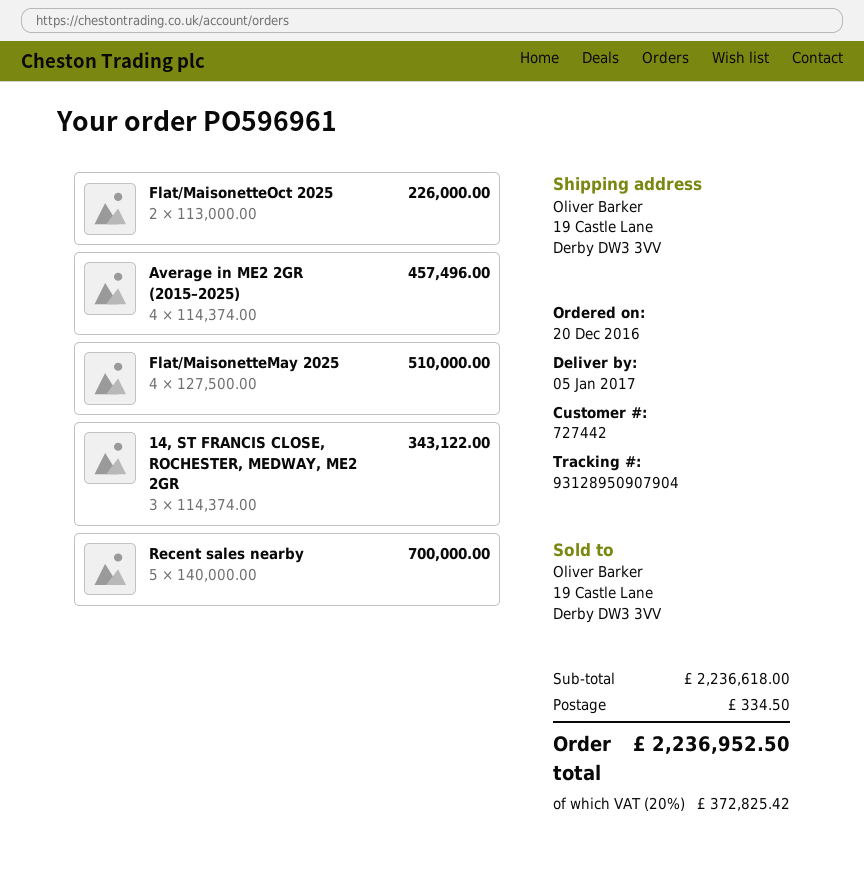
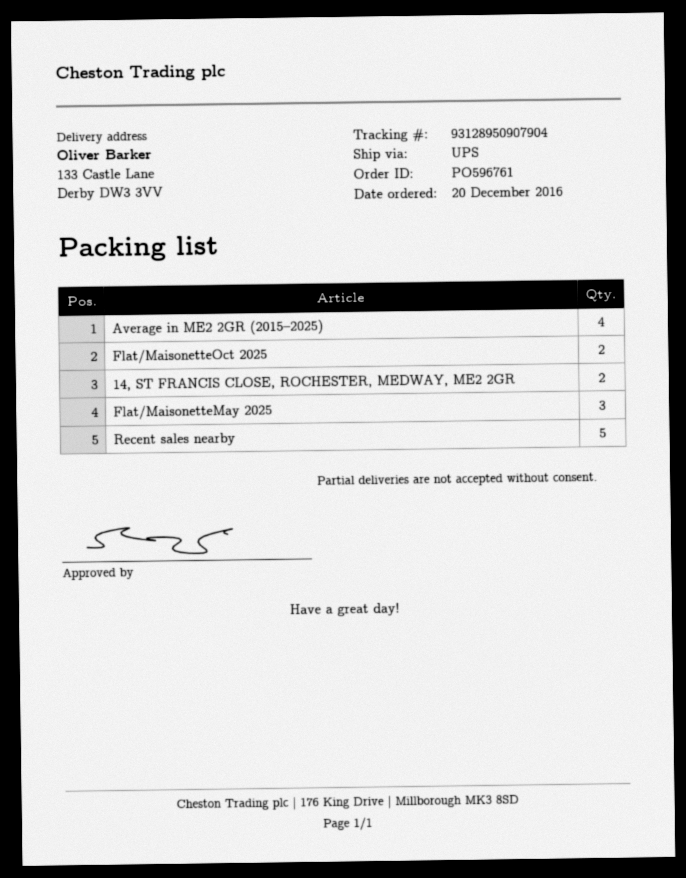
order number: PO596961 -> PO596761
ship to: 19 Castle Lane, Derby DW3 3VV -> 133 Castle Lane, Derby DW3 3VV
Flat/MaisonetteMay 2025: 4 -> 3
14, ST FRANCIS CLOSE, ROCHESTER, MEDWAY, ME2 2GR: 3 -> 2

